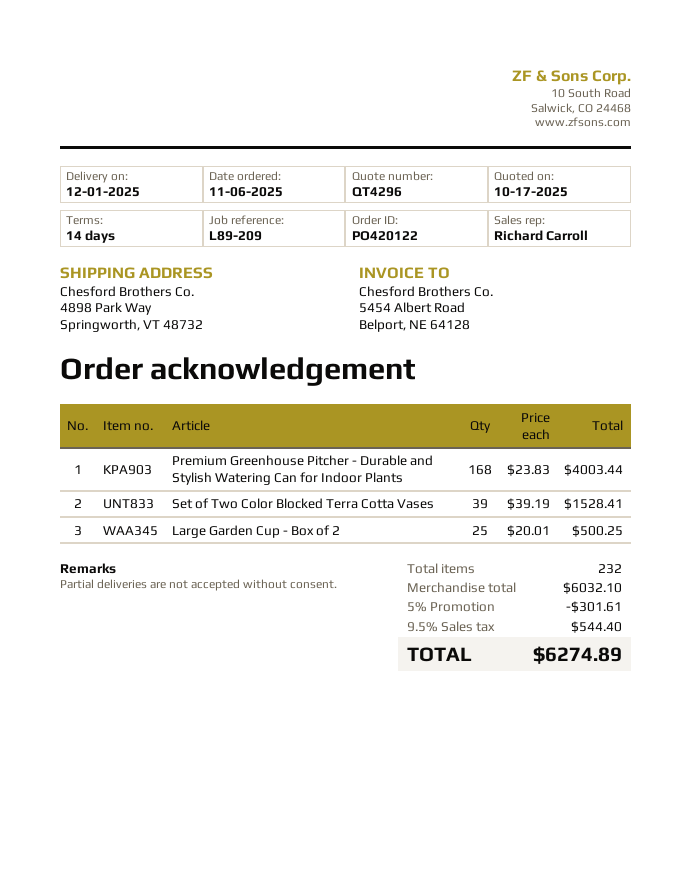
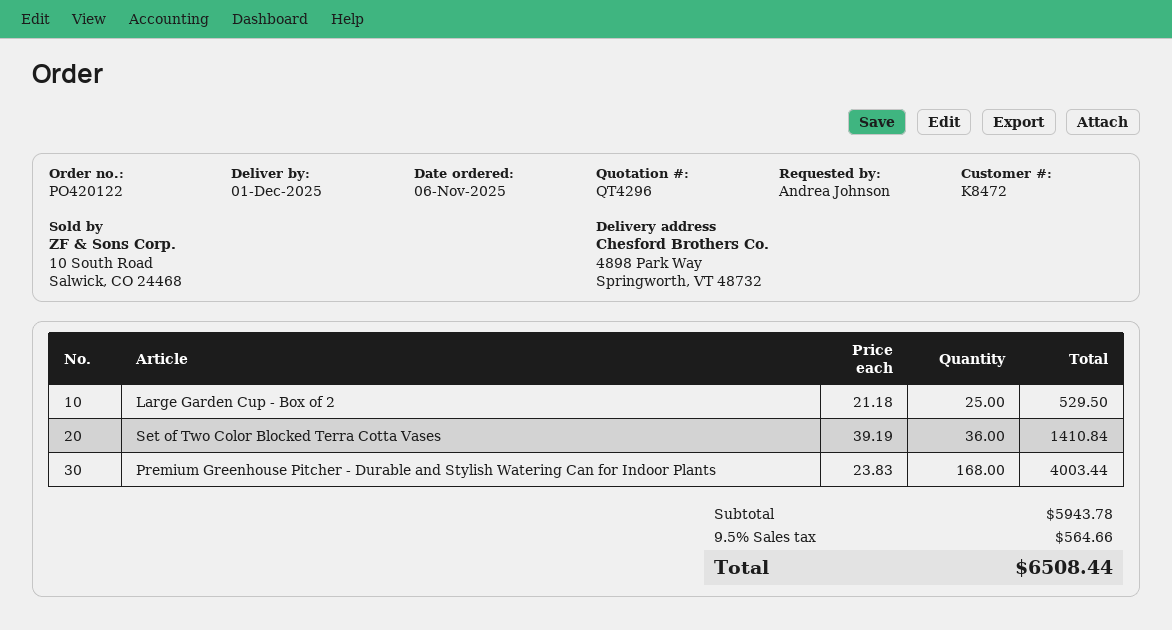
Set of Two Color Blocked Terra Cotta Vases: 39 x 39.19 = 1528.41 -> 36 x 39.19 = 1410.84
Large Garden Cup - Box of 2: 25 x 20.01 = 500.25 -> 25 x 21.18 = 529.50
subtotal: 6032.10 -> 5943.78
discount: 5% = 301.61 -> none
tax: 9.5% = 544.40 -> 9.5% = 564.66
total: 6274.89 -> 6508.44

